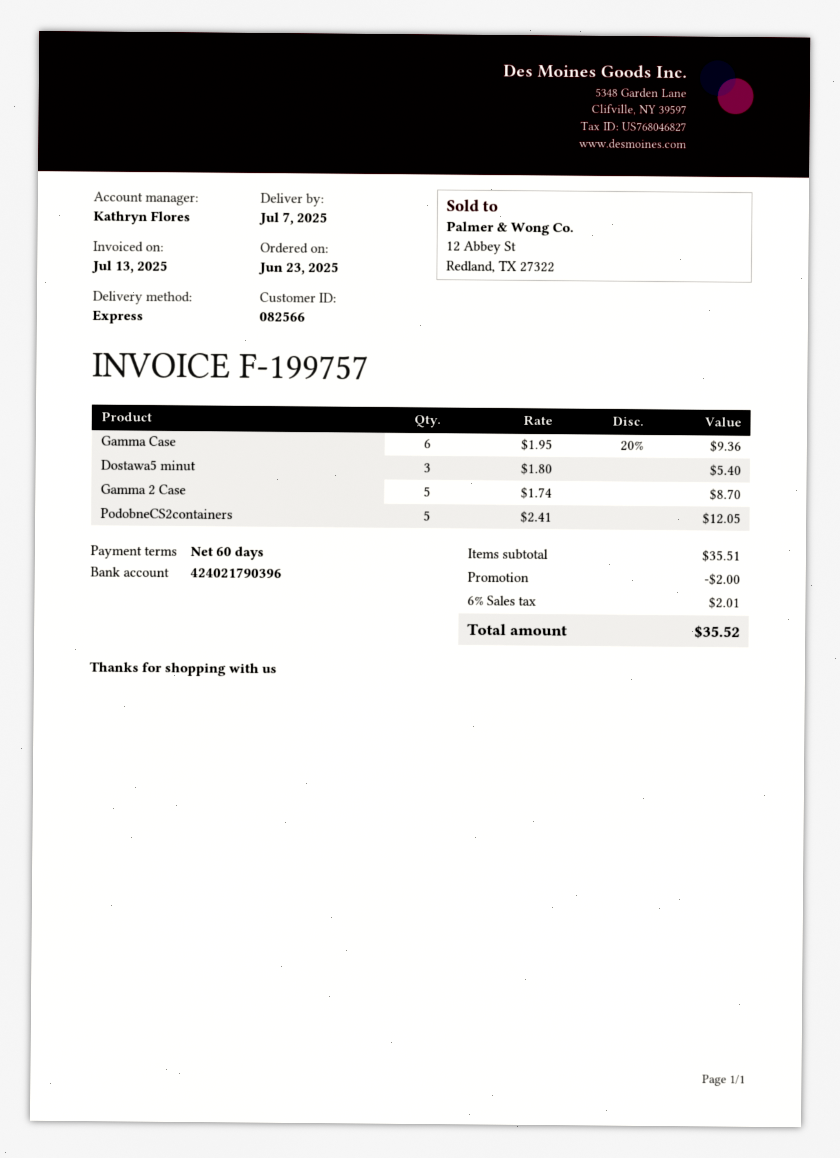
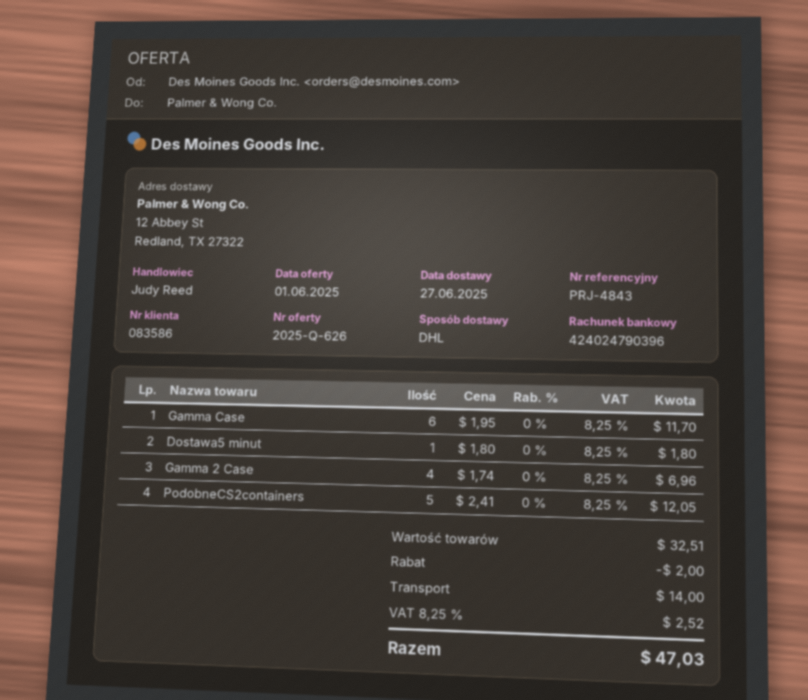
delivery date: 2025-07-07 -> 2025-06-27
customer number: 082566 -> 083586
sales rep: Kathryn Flores -> Judy Reed
bank account: 424021790396 -> 424024790396
shipping method: express -> DHL
Gamma Case: 6 x 1.95 - 20% = 9.36 -> 6 x 1.95 = 11.70
Dostawa5 minut: 3 x 1.80 = 5.40 -> 1 x 1.80 = 1.80
Gamma 2 Case: 5 x 1.74 = 8.70 -> 4 x 1.74 = 6.96
subtotal: 35.51 -> 32.51
shipping: none -> 14.00
tax: 6% = 2.01 -> 8.25% = 2.52
total: 35.52 -> 47.03

